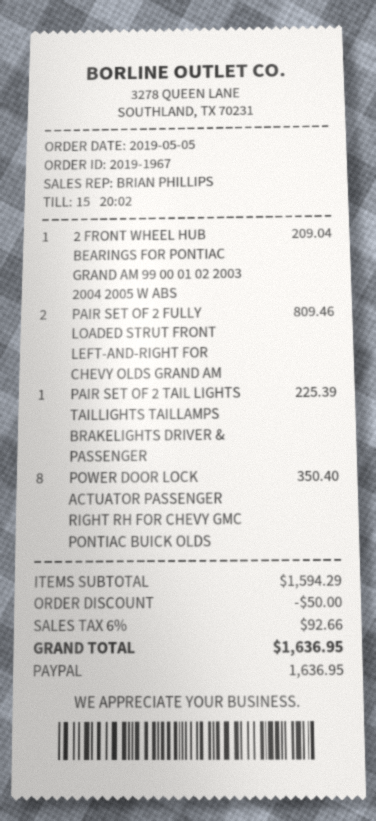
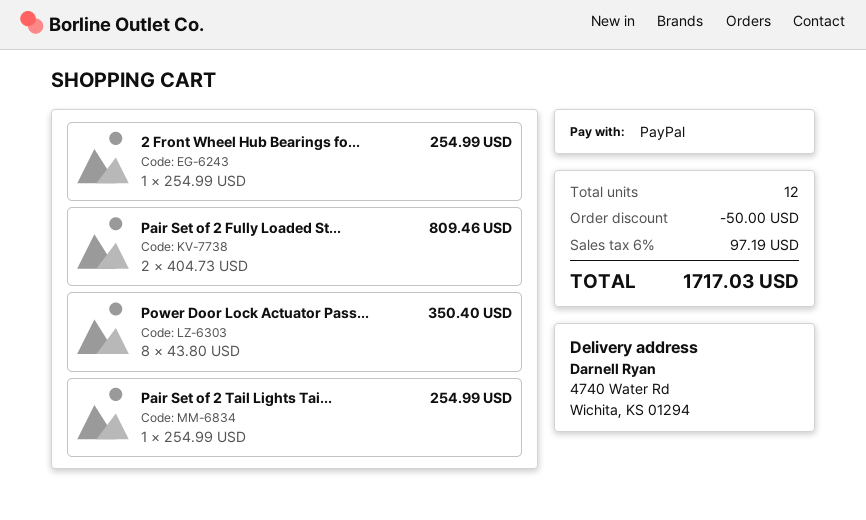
2 FRONT WHEEL HUB BEARINGS FOR PONTIAC GRAND AM 99 00 01 02 2003 2004 2005 W ABS: 1 for 209.04 -> 1 for 254.99
PAIR SET OF 2 TAIL LIGHTS TAILLIGHTS TAILLAMPS BRAKELIGHTS DRIVER & PASSENGER: 1 for 225.39 -> 1 for 254.99
tax: 6% = 92.66 -> 6% = 97.19
total: 1636.95 -> 1717.03

